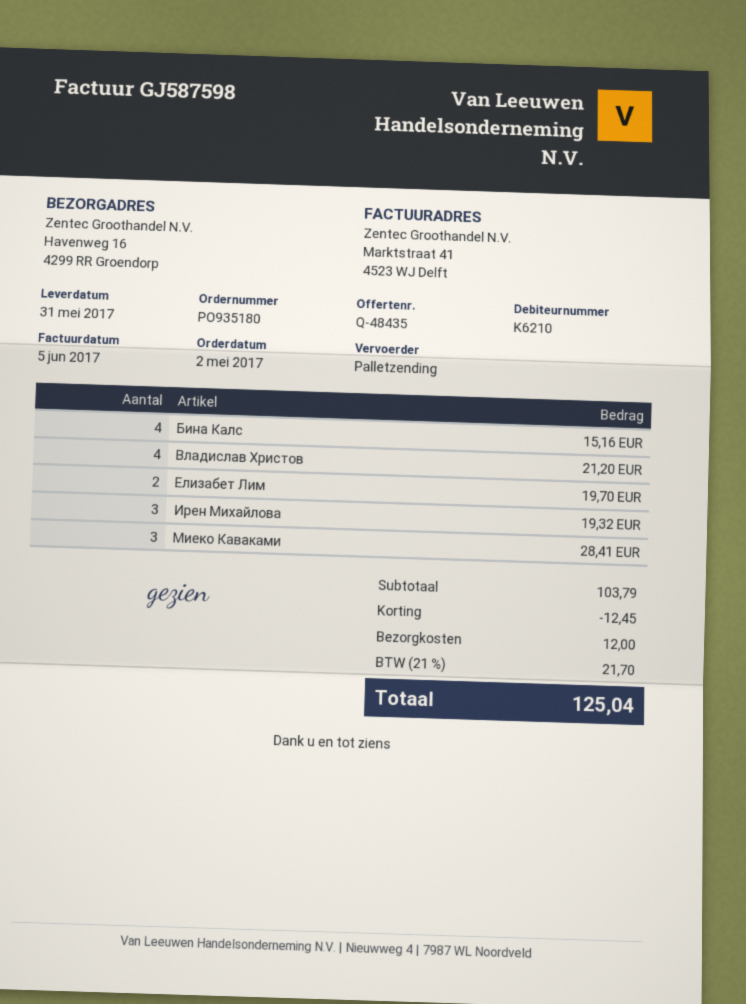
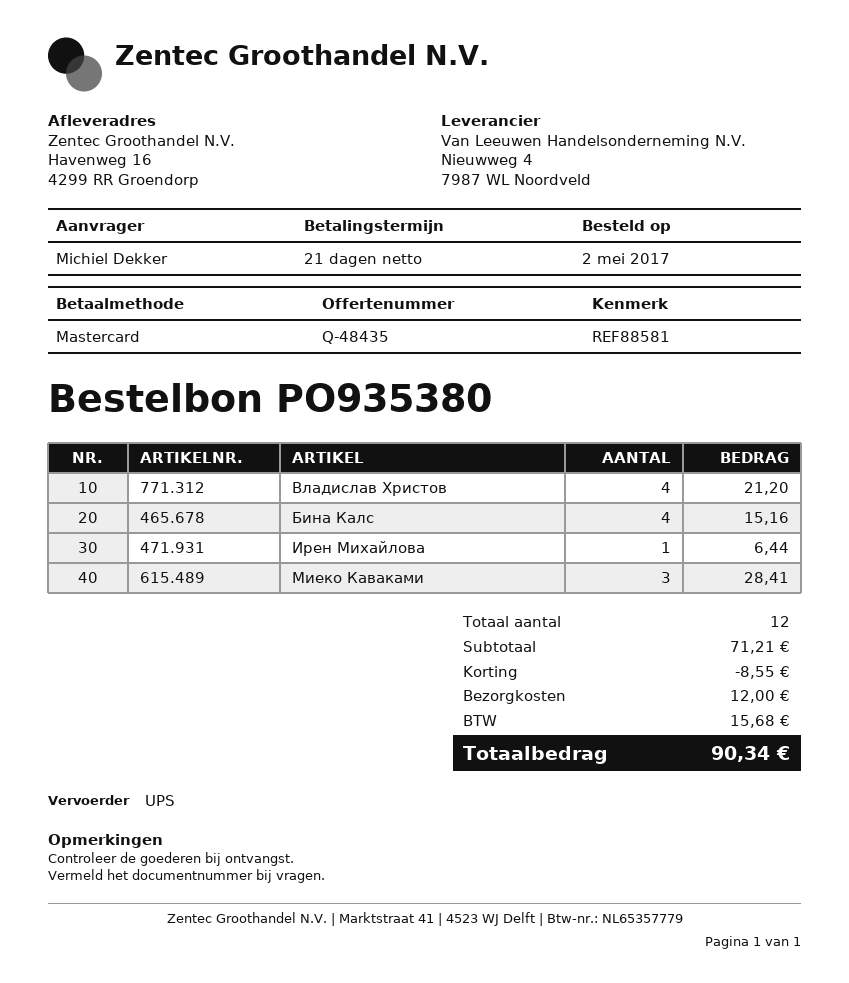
order number: PO935180 -> PO935380
shipping method: pallet freight -> UPS
Елизабет Лим: 2 for 19.70 -> none
Ирен Михайлова: 3 for 19.32 -> 1 for 6.44
subtotal: 103.79 -> 71.21
discount: 12.45 -> 8.55
tax: 21.70 -> 15.68
total: 125.04 -> 90.34

